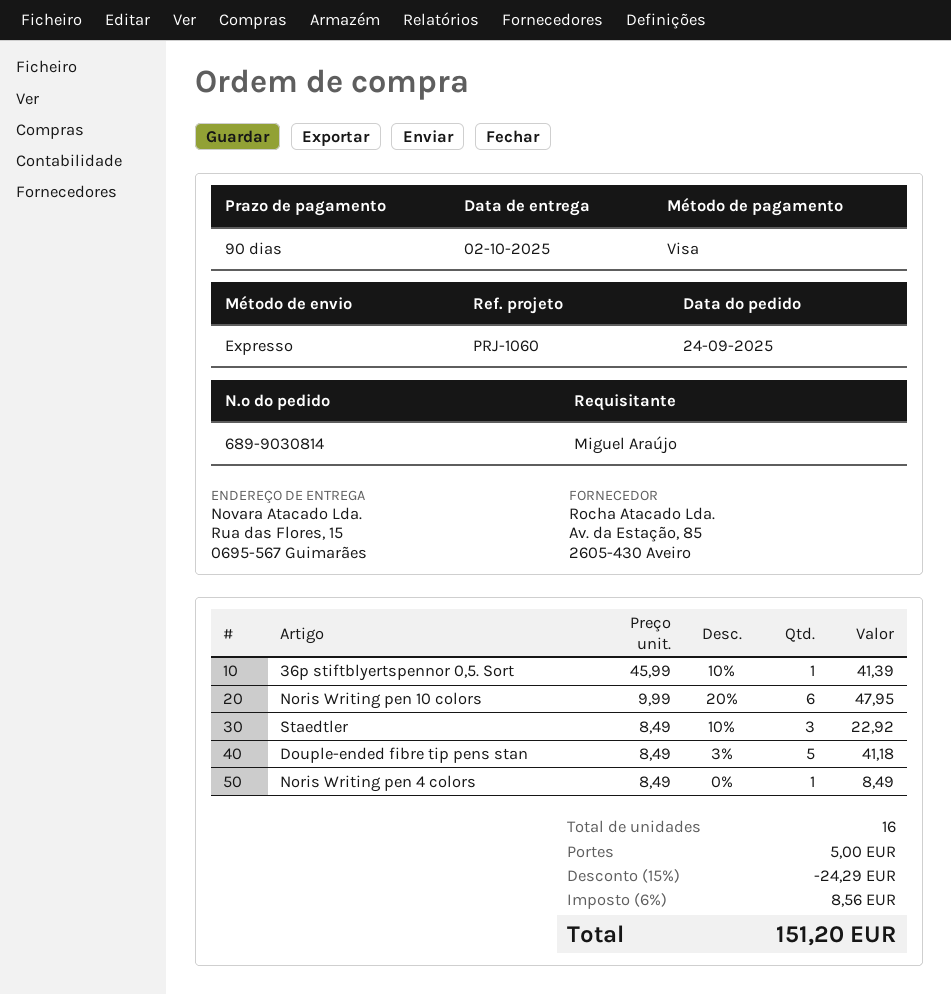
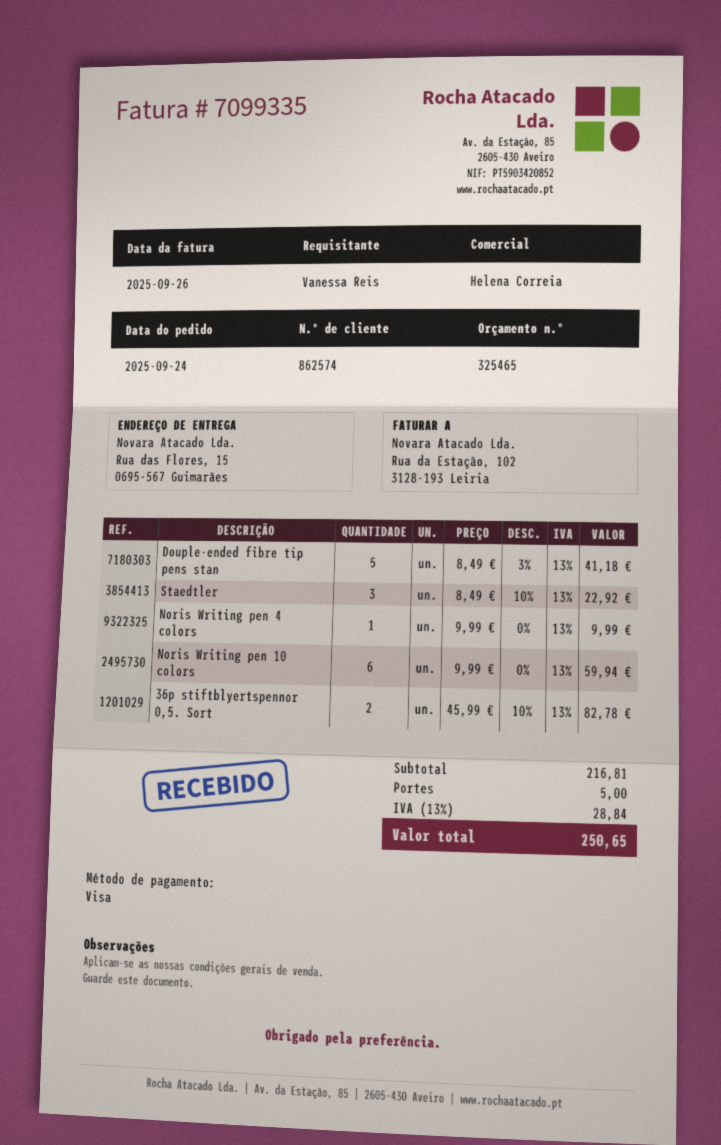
ordered by: Miguel Araújo -> Vanessa Reis
36p stiftblyertspennor 0,5. Sort: 1 x 45.99 - 10% = 41.39 -> 2 x 45.99 - 10% = 82.78
Noris Writing pen 10 colors: 6 x 9.99 - 20% = 47.95 -> 6 x 9.99 = 59.94
Noris Writing pen 4 colors: 1 x 8.49 = 8.49 -> 1 x 9.99 = 9.99
discount: 15% = 24.29 -> none
tax: 6% = 8.56 -> 13% = 28.84
total: 151.20 -> 250.65

